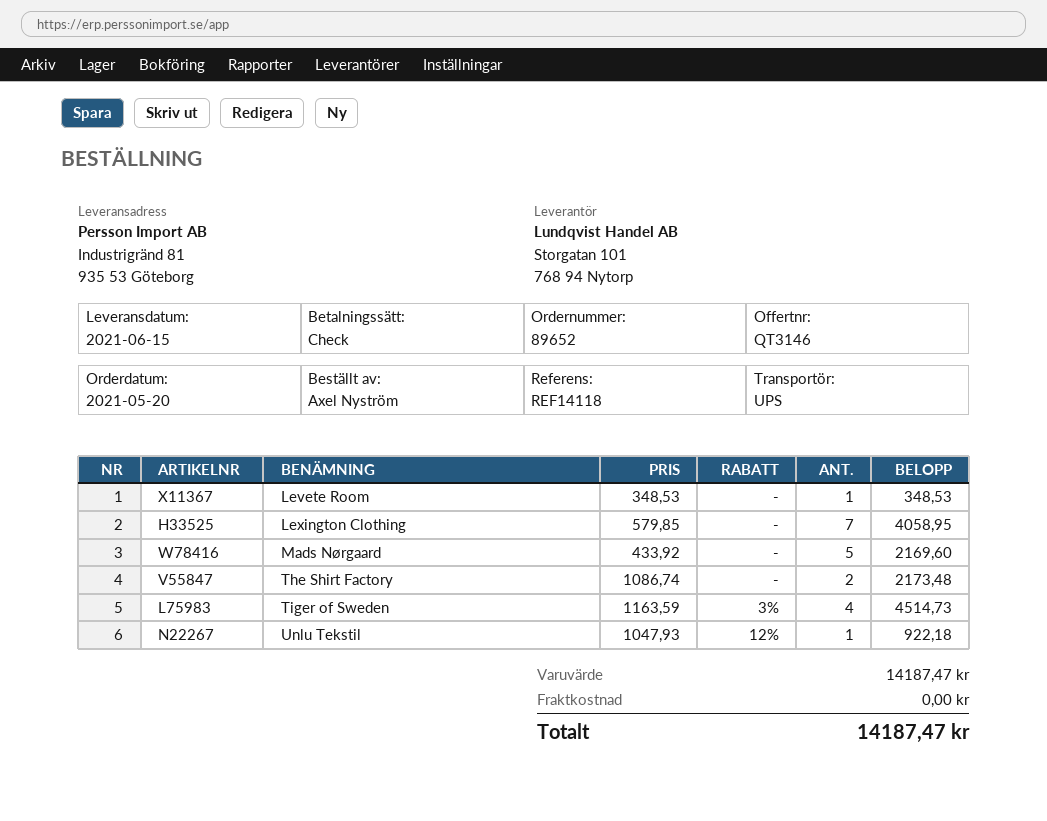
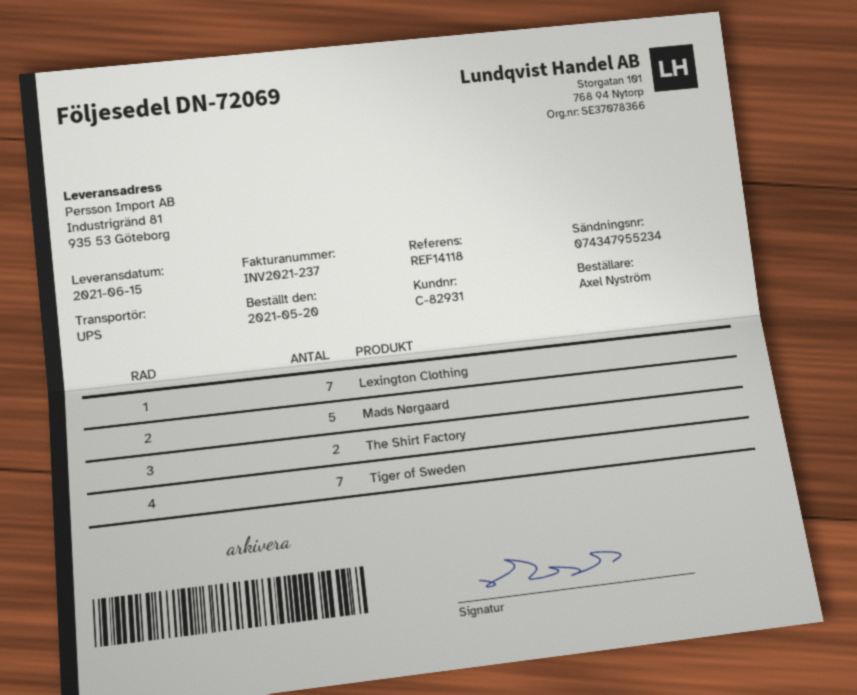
Levete Room: 1 -> none
Tiger of Sweden: 4 -> 7
Unlu Tekstil: 1 -> none

